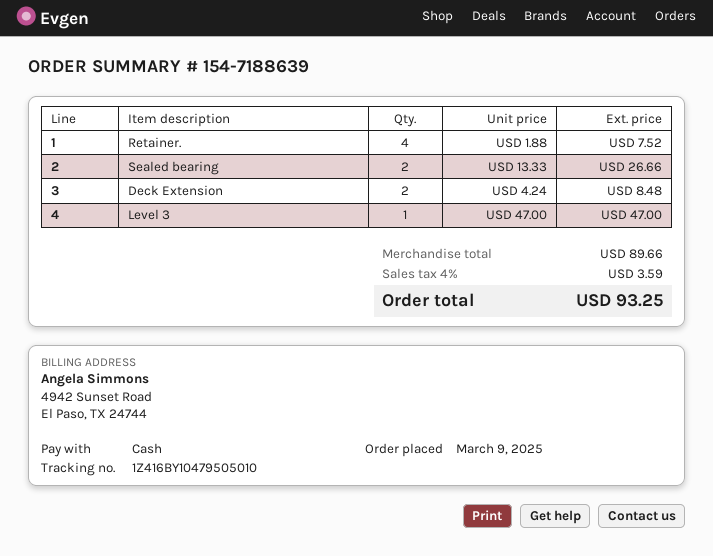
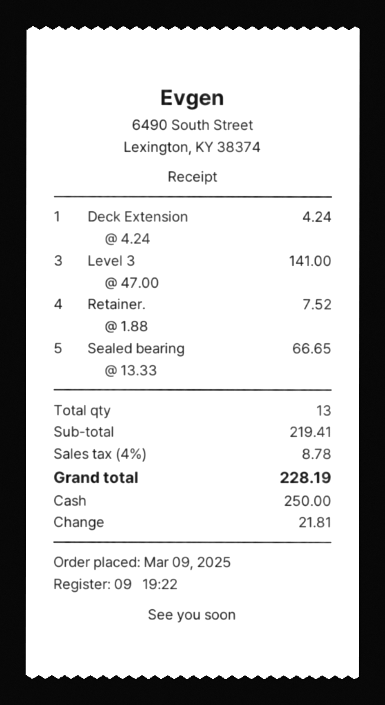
Sealed bearing: 2 x 13.33 = 26.66 -> 5 x 13.33 = 66.65
Deck Extension: 2 x 4.24 = 8.48 -> 1 x 4.24 = 4.24
Level 3: 1 x 47.00 = 47.00 -> 3 x 47.00 = 141.00
subtotal: 89.66 -> 219.41
tax: 4% = 3.59 -> 4% = 8.78
total: 93.25 -> 228.19

